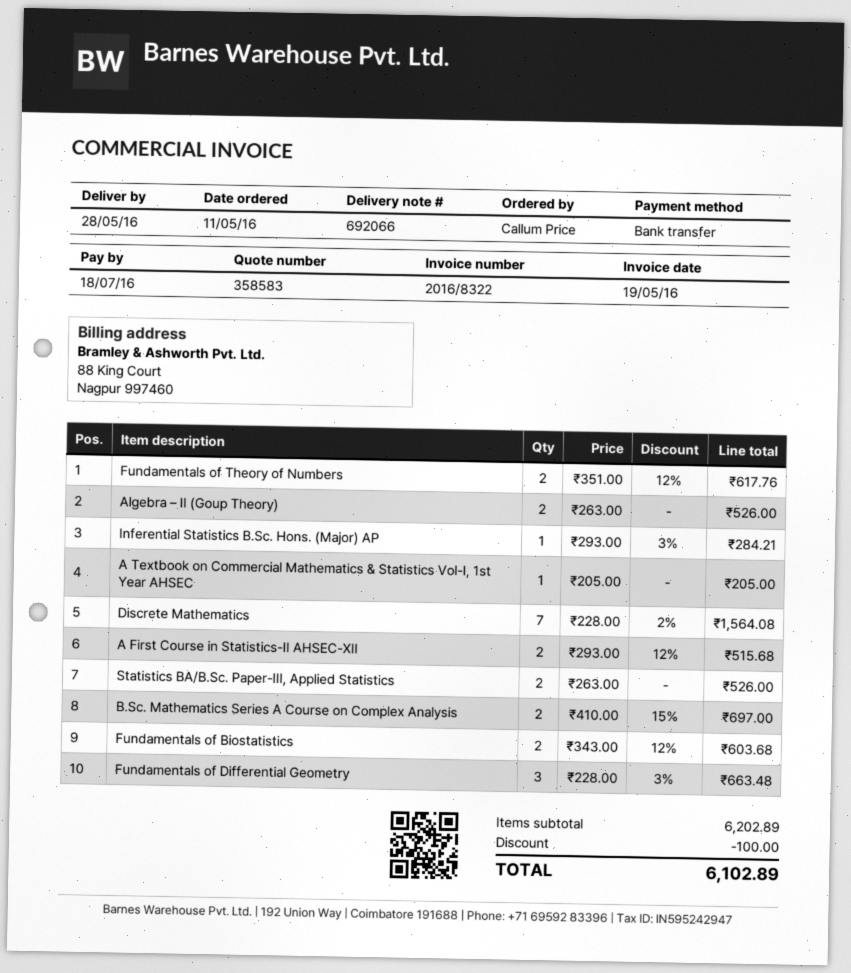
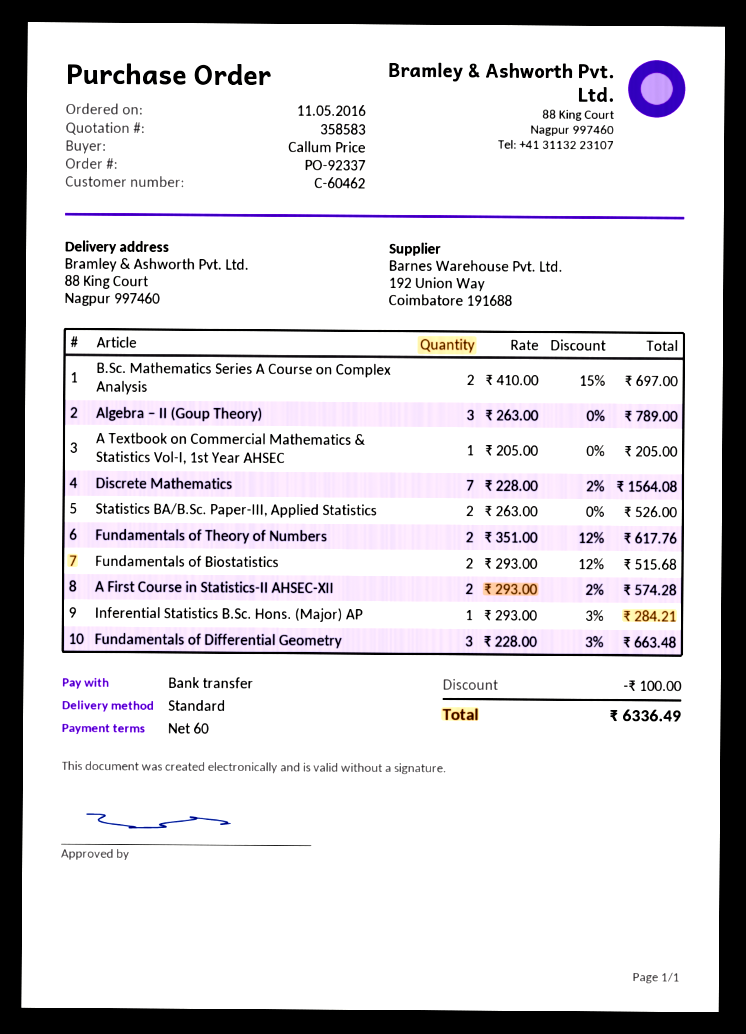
Algebra – II (Goup Theory): 2 x 263.00 = 526.00 -> 3 x 263.00 = 789.00
A First Course in Statistics-II AHSEC-XII: 2 x 293.00 - 12% = 515.68 -> 2 x 293.00 - 2% = 574.28
Fundamentals of Biostatistics: 2 x 343.00 - 12% = 603.68 -> 2 x 293.00 - 12% = 515.68
total: 6102.89 -> 6336.49

